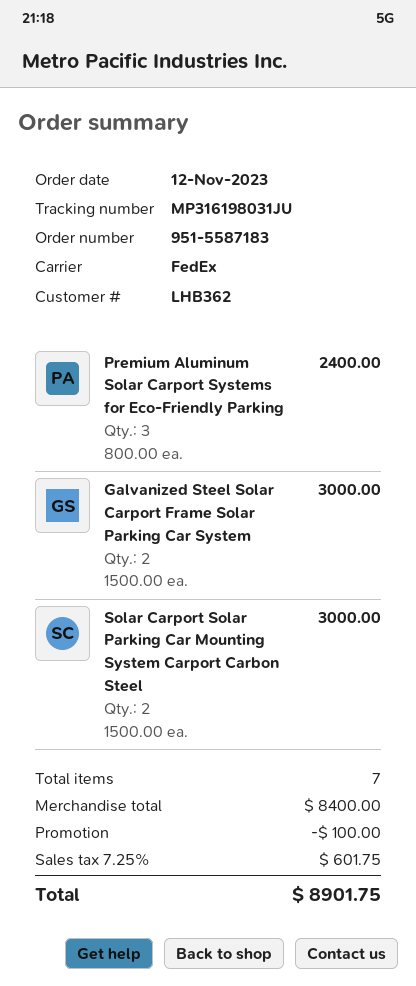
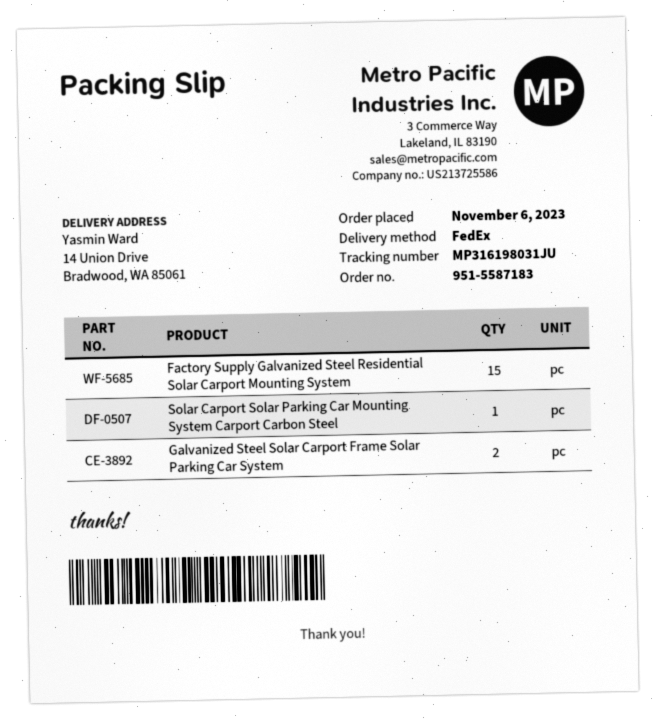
order date: 2023-11-12 -> 2023-11-06
Premium Aluminum Solar Carport Systems for Eco-Friendly Parking: 3 -> none
Solar Carport Solar Parking Car Mounting System Carport Carbon Steel: 2 -> 1
Factory Supply Galvanized Steel Residential Solar Carport Mounting System: none -> 15

